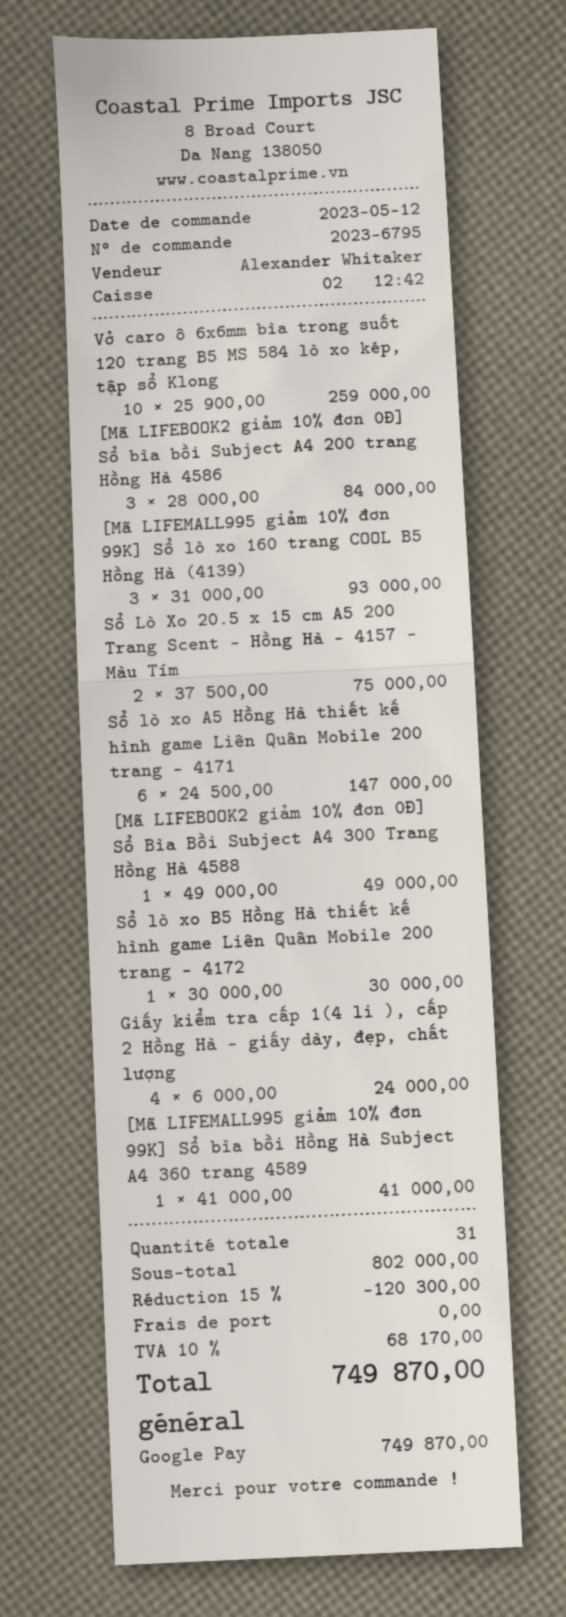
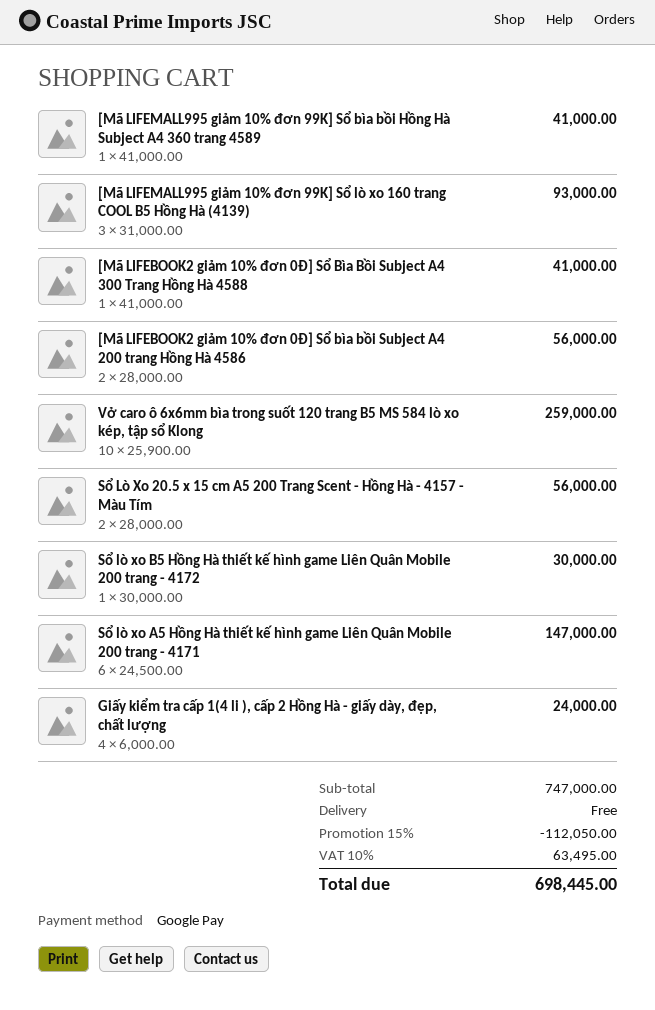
[Mã LIFEBOOK2 giảm 10% đơn 0Đ] Sổ bìa bồi Subject A4 200 trang Hồng Hà 4586: 3 x 28000.00 = 84000.00 -> 2 x 28000.00 = 56000.00
Sổ Lò Xo 20.5 x 15 cm A5 200 Trang Scent - Hồng Hà - 4157 - Màu Tím: 2 x 37500.00 = 75000.00 -> 2 x 28000.00 = 56000.00
[Mã LIFEBOOK2 giảm 10% đơn 0Đ] Sổ Bìa Bồi Subject A4 300 Trang Hồng Hà 4588: 1 x 49000.00 = 49000.00 -> 1 x 41000.00 = 41000.00
subtotal: 802000.00 -> 747000.00
discount: 15% = 120300.00 -> 15% = 112050.00
tax: 10% = 68170.00 -> 10% = 63495.00
total: 749870.00 -> 698445.00

